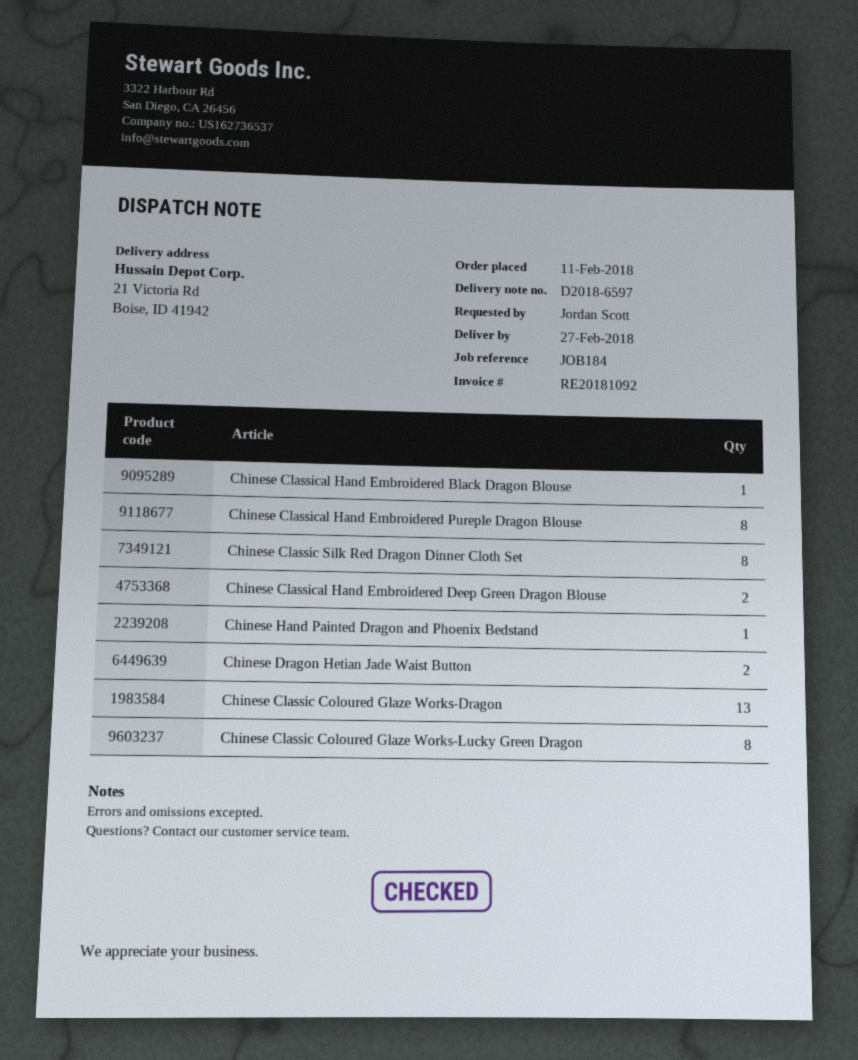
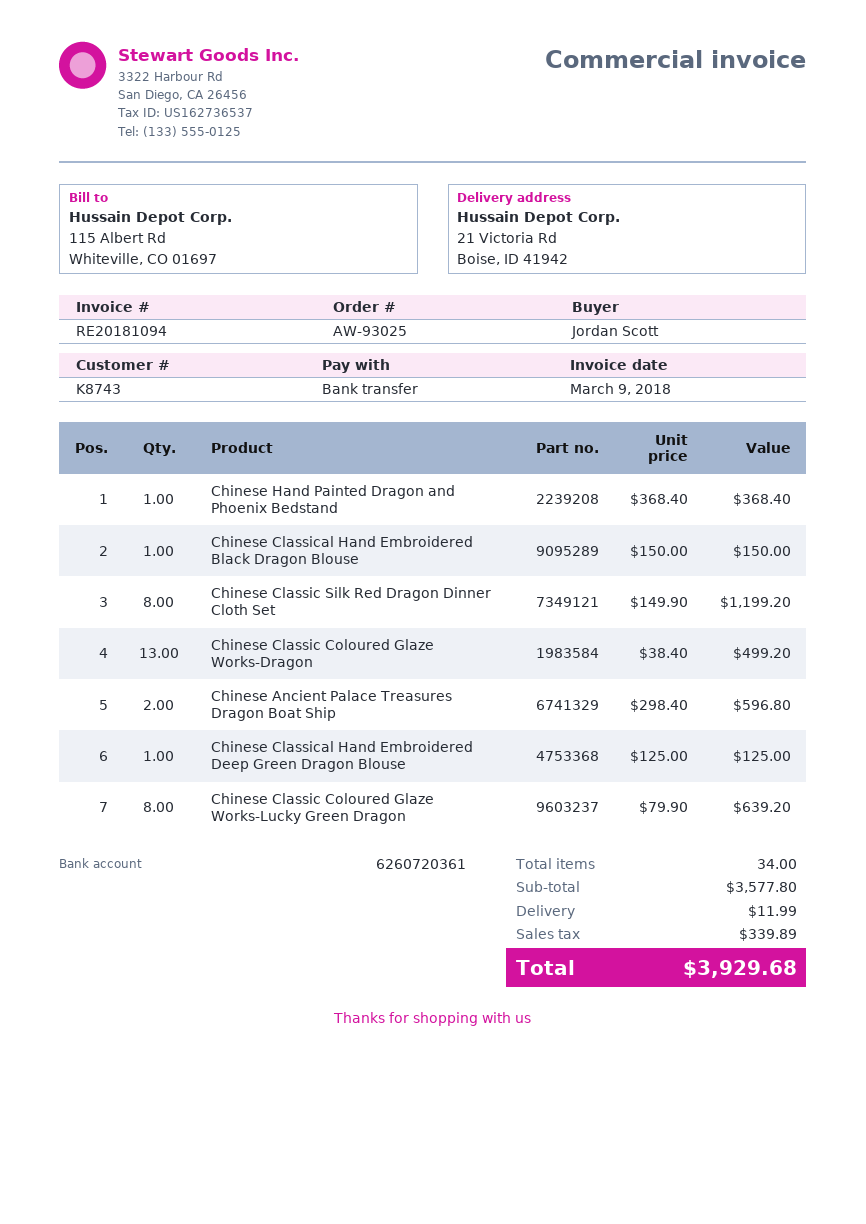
invoice number: RE20181092 -> RE20181094
Chinese Classical Hand Embroidered Pureple Dragon Blouse: 8 -> none
Chinese Classical Hand Embroidered Deep Green Dragon Blouse: 2 -> 1
Chinese Dragon Hetian Jade Waist Button: 2 -> none
Chinese Ancient Palace Treasures Dragon Boat Ship: none -> 2

